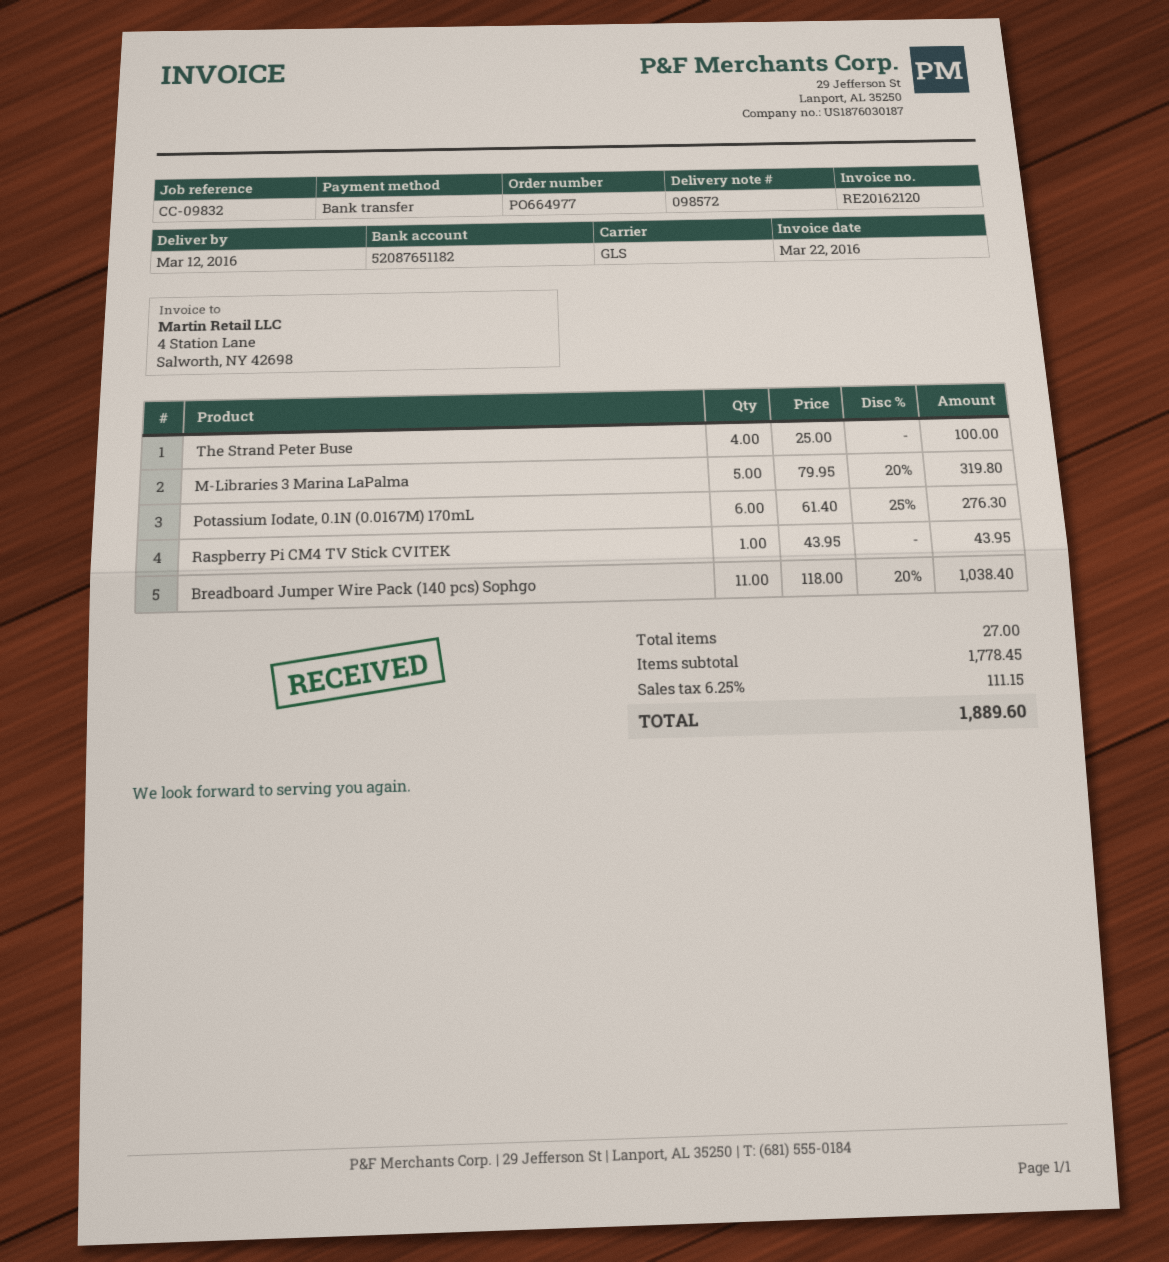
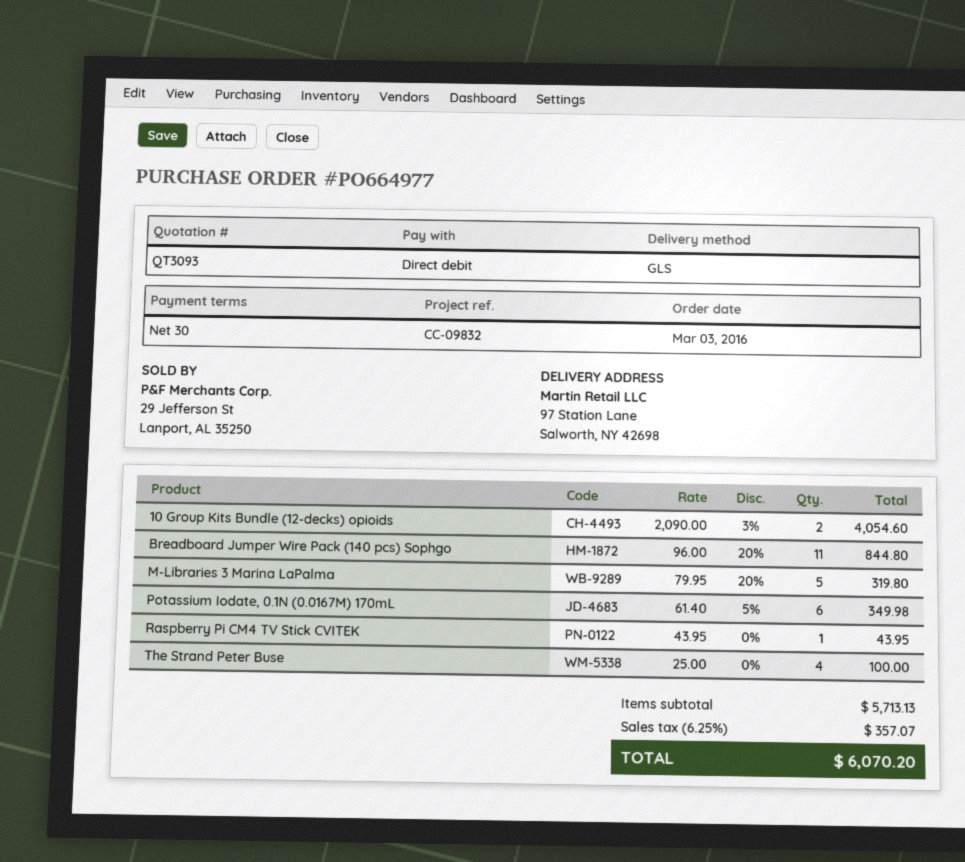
payment method: bank transfer -> direct debit
Potassium Iodate, 0.1N (0.0167M) 170mL: 6 x 61.40 - 25% = 276.30 -> 6 x 61.40 - 5% = 349.98
Breadboard Jumper Wire Pack (140 pcs) Sophgo: 11 x 118.00 - 20% = 1038.40 -> 11 x 96.00 - 20% = 844.80
10 Group Kits Bundle (12-decks) opioids: none -> 2 x 2090.00 - 3% = 4054.60
subtotal: 1778.45 -> 5713.13
tax: 6.25% = 111.15 -> 6.25% = 357.07
total: 1889.60 -> 6070.20

